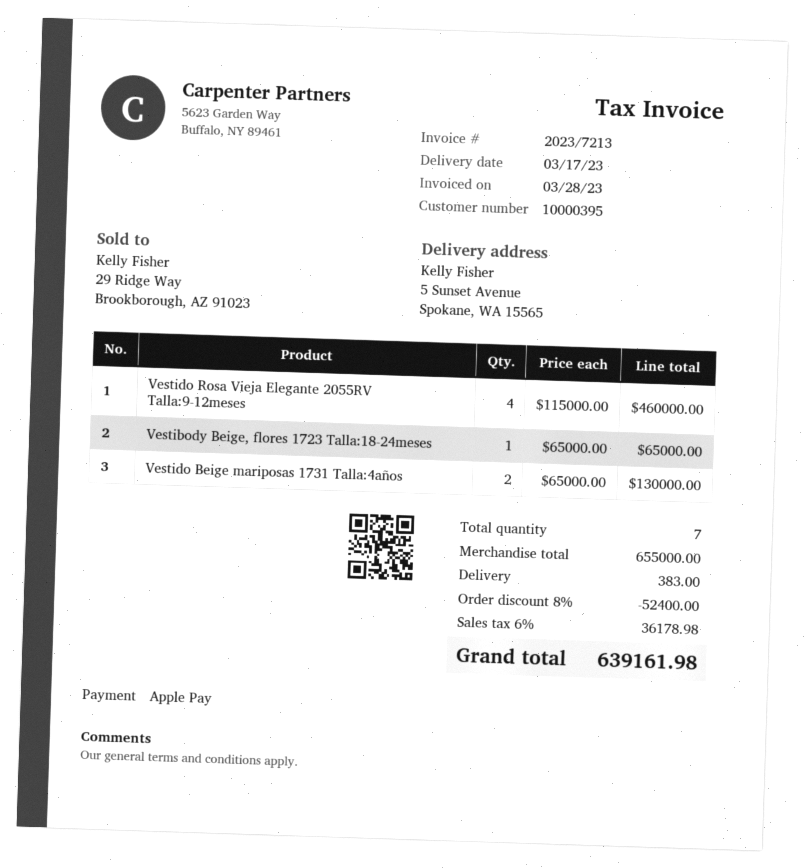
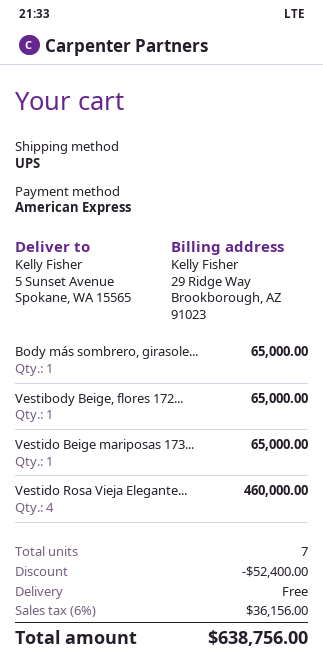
payment method: Apple Pay -> American Express
Vestido Beige mariposas 1731 Talla:4años: 2 for 130000.00 -> 1 for 65000.00
Body más sombrero, girasole...: none -> 1 for 65000.00
shipping: 383.00 -> 0.00
tax: 6% = 36178.98 -> 6% = 36156.00
total: 639161.98 -> 638756.00

